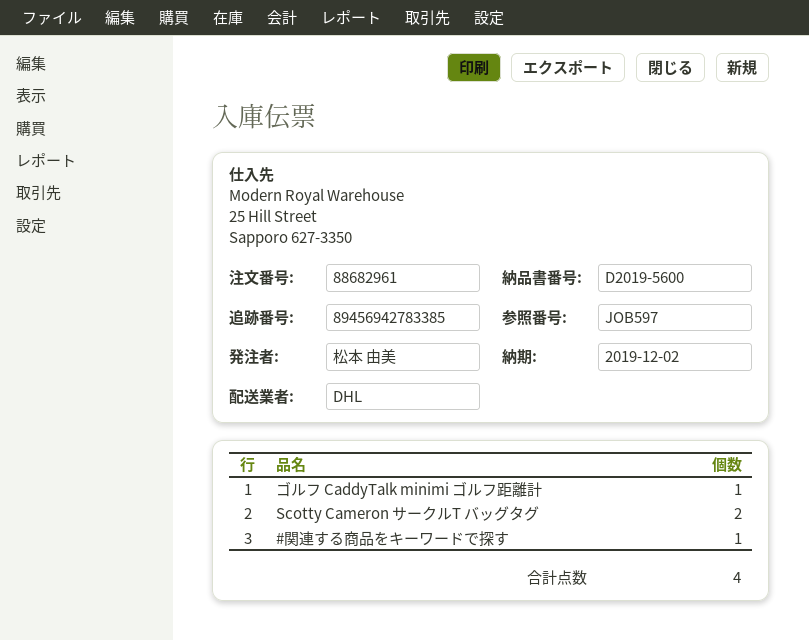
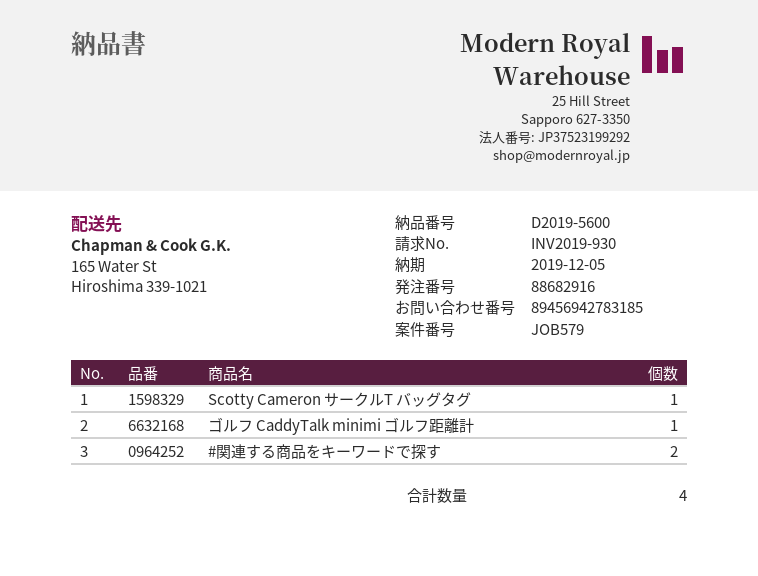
order number: 88682961 -> 88682916
delivery date: 2019-12-02 -> 2019-12-05
reference: JOB597 -> JOB579
tracking number: 89456942783385 -> 89456942783185
Scotty Cameron サークルT バッグタグ: 2 -> 1
#関連する商品をキーワードで探す: 1 -> 2

